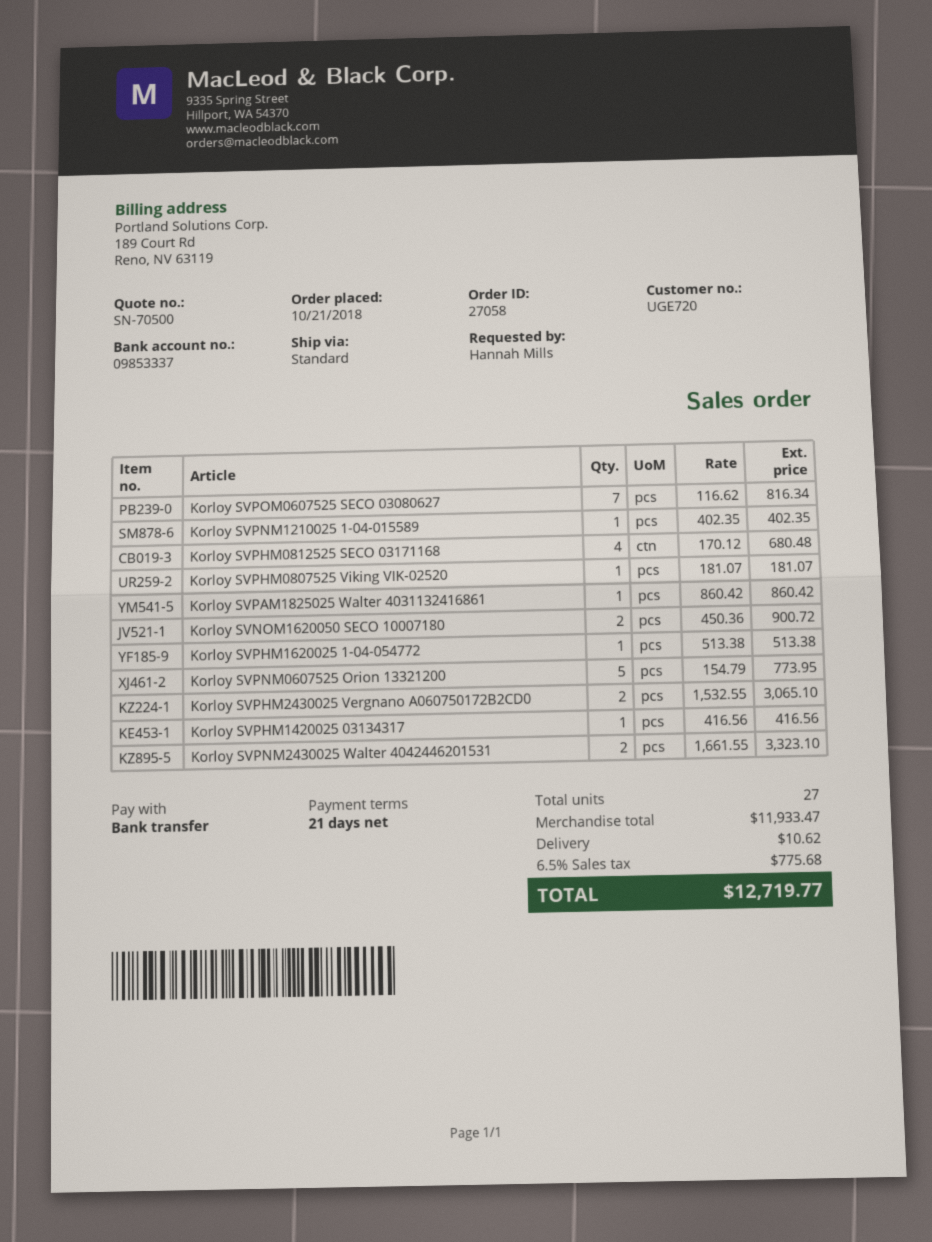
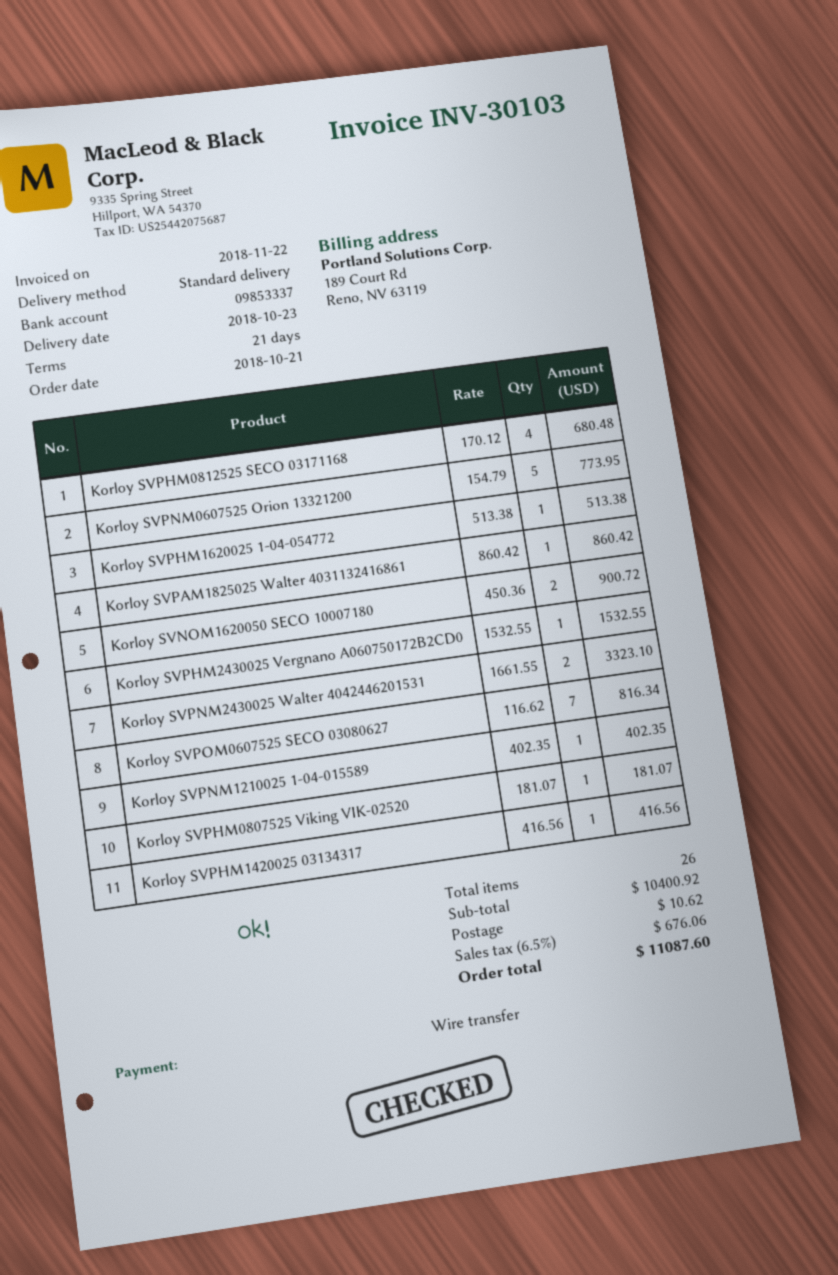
Korloy SVPHM2430025 Vergnano A060750172B2CD0: 2 x 1532.55 = 3065.10 -> 1 x 1532.55 = 1532.55
total quantity: 27 -> 26
subtotal: 11933.47 -> 10400.92
tax: 6.5% = 775.68 -> 6.5% = 676.06
total: 12719.77 -> 11087.60

